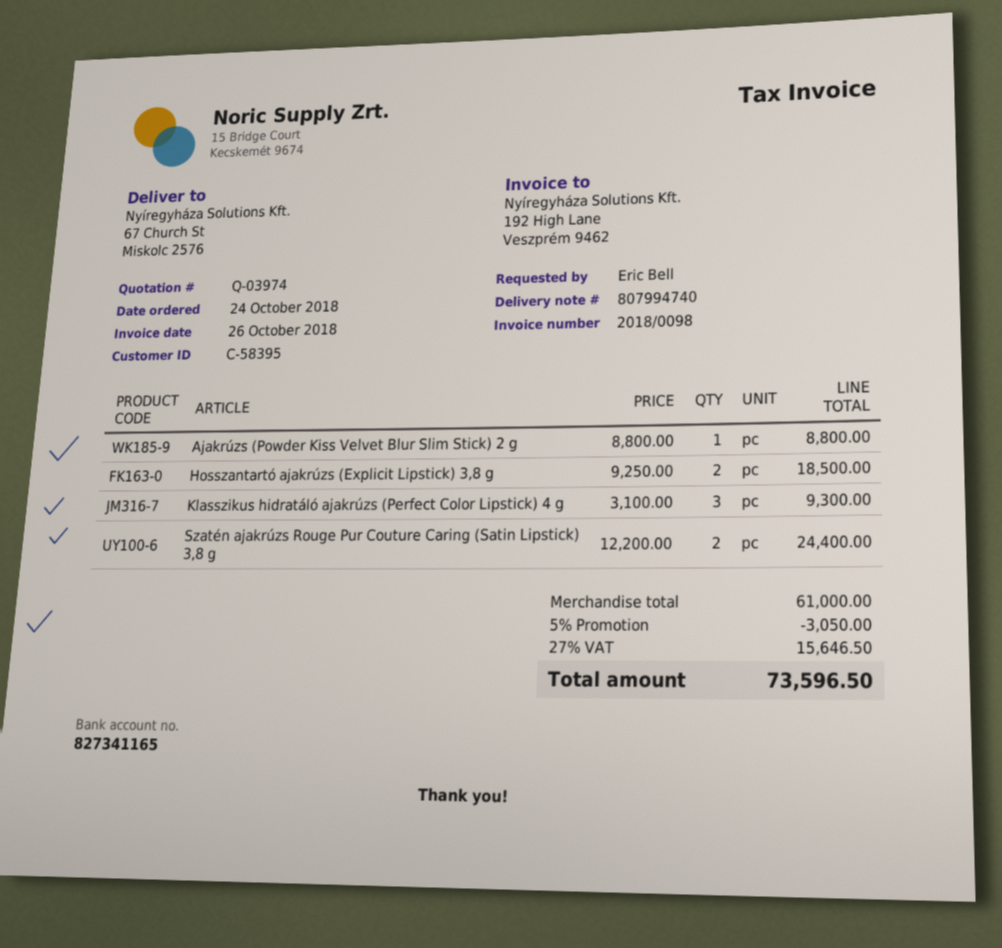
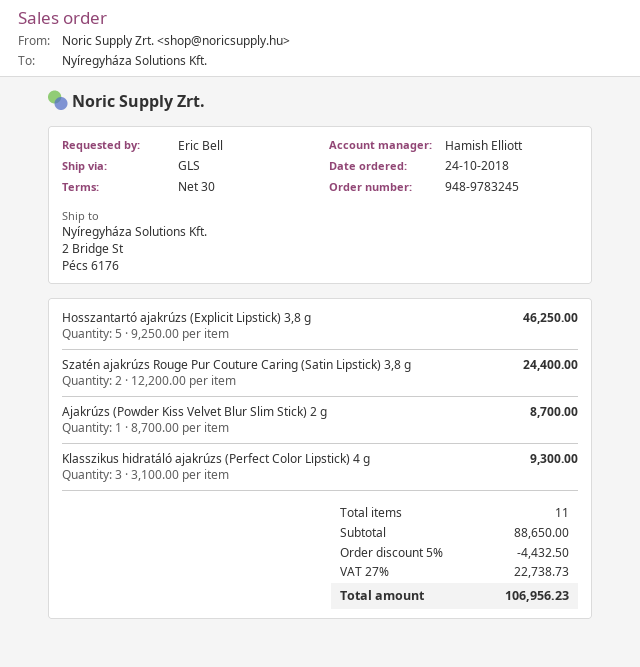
ship to: 67 Church St, Miskolc 2576 -> 2 Bridge St, Pécs 6176
Ajakrúzs (Powder Kiss Velvet Blur Slim Stick) 2 g: 1 x 8800.00 = 8800.00 -> 1 x 8700.00 = 8700.00
Hosszantartó ajakrúzs (Explicit Lipstick) 3,8 g: 2 x 9250.00 = 18500.00 -> 5 x 9250.00 = 46250.00
subtotal: 61000.00 -> 88650.00
discount: 5% = 3050.00 -> 5% = 4432.50
tax: 27% = 15646.50 -> 27% = 22738.73
total: 73596.50 -> 106956.23

